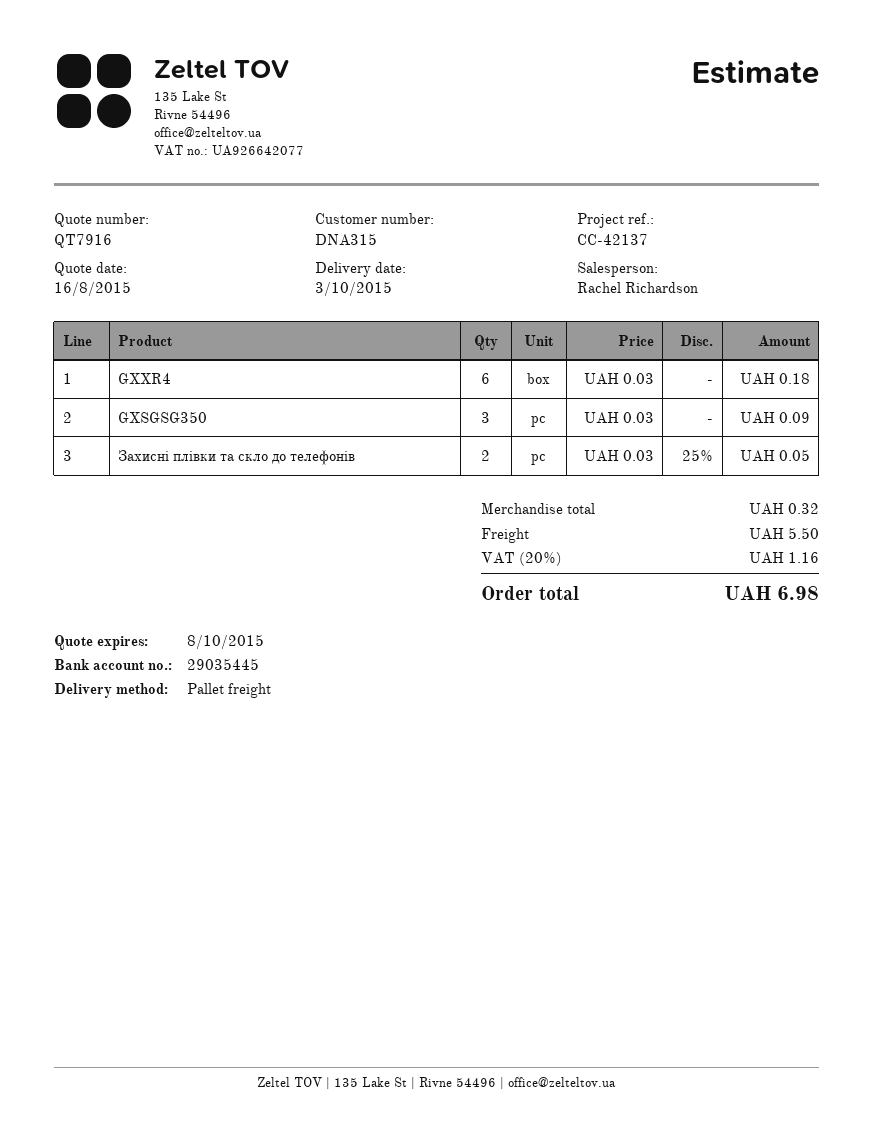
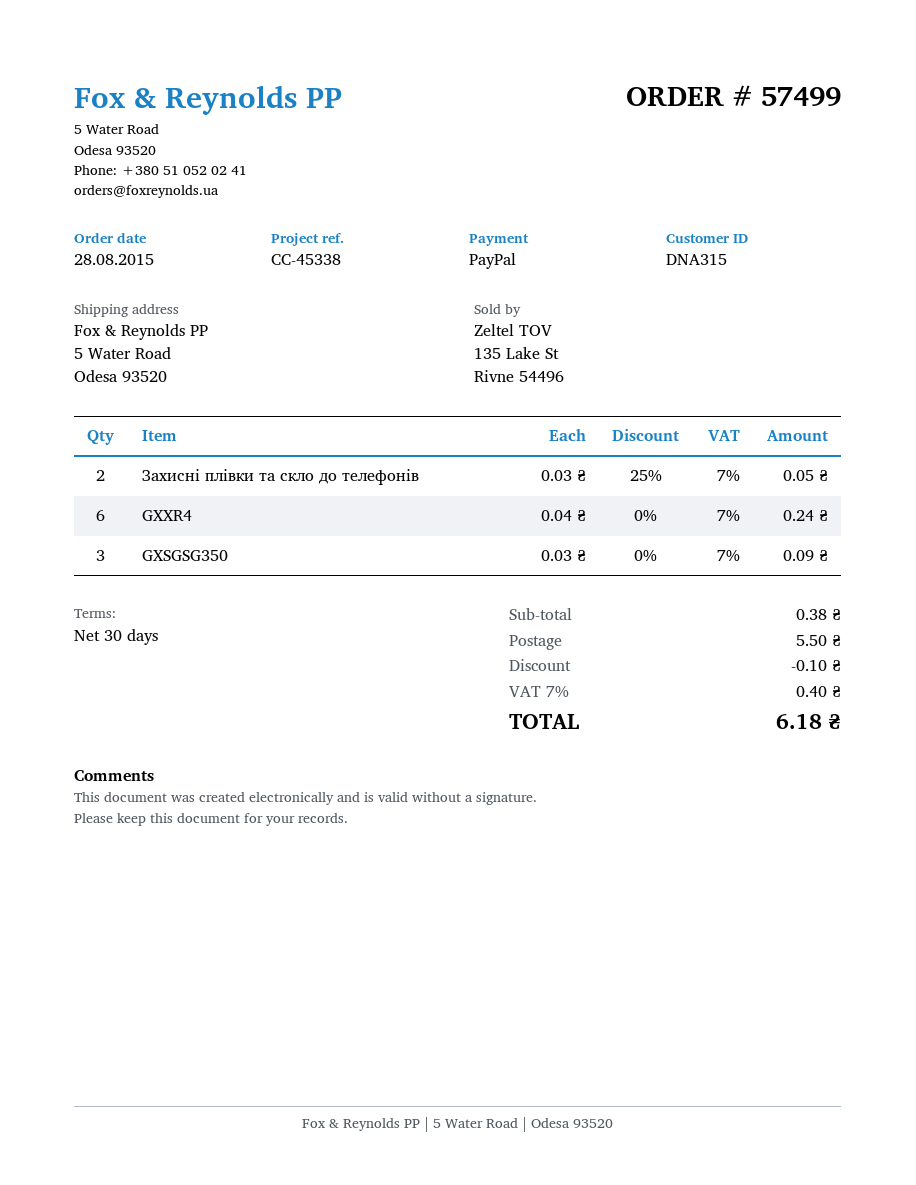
reference: CC-42137 -> CC-45338
GXXR4: 6 x 0.03 = 0.18 -> 6 x 0.04 = 0.24
subtotal: 0.32 -> 0.38
discount: none -> 0.10
tax: 20% = 1.16 -> 7% = 0.40
total: 6.98 -> 6.18

